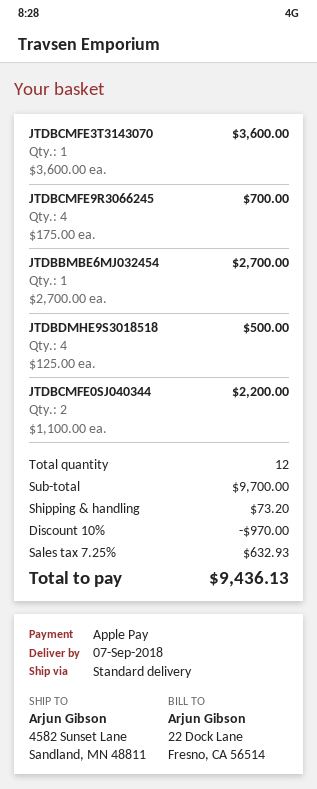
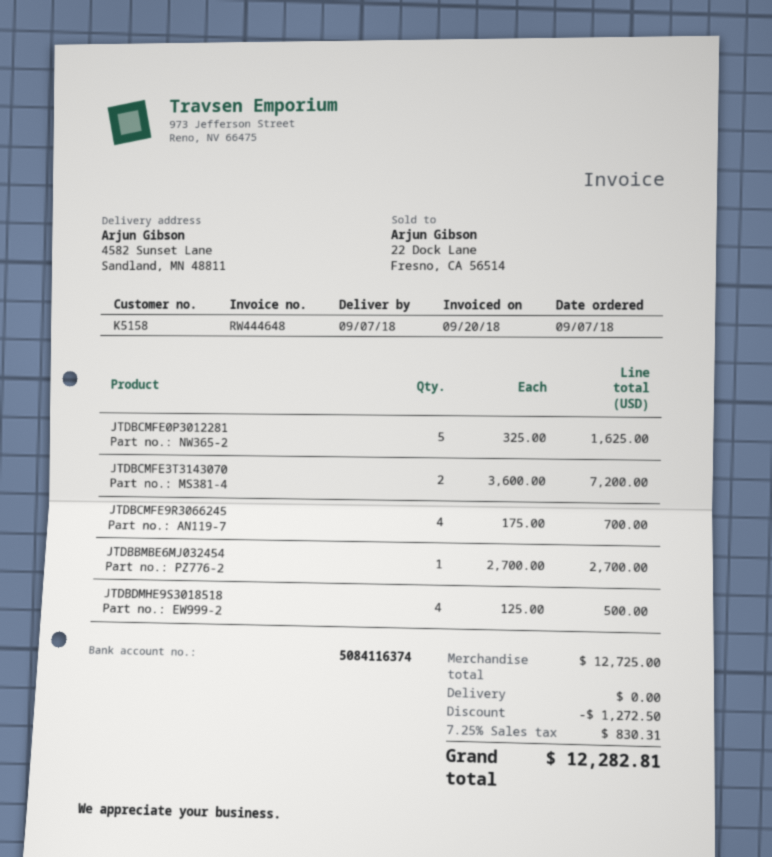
JTDBCMFE3T3143070: 1 x 3600.00 = 3600.00 -> 2 x 3600.00 = 7200.00
JTDBCMFE0SJ040344: 2 x 1100.00 = 2200.00 -> none
JTDBCMFE0P3012281: none -> 5 x 325.00 = 1625.00
subtotal: 9700.00 -> 12725.00
discount: 970.00 -> 1272.50
shipping: 73.20 -> 0.00
tax: 7.25% = 632.93 -> 7.25% = 830.31
total: 9436.13 -> 12282.81

